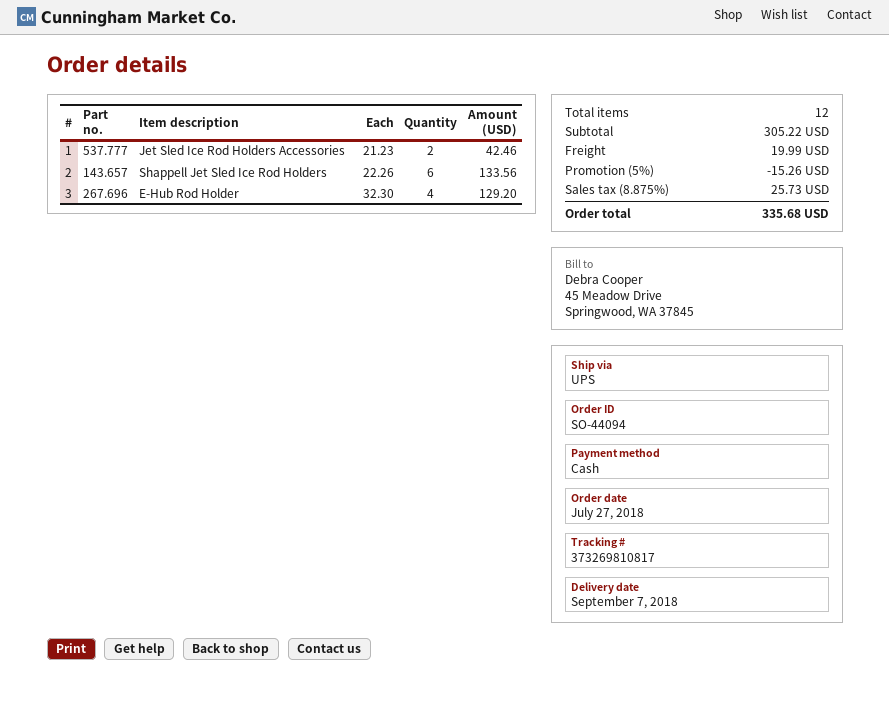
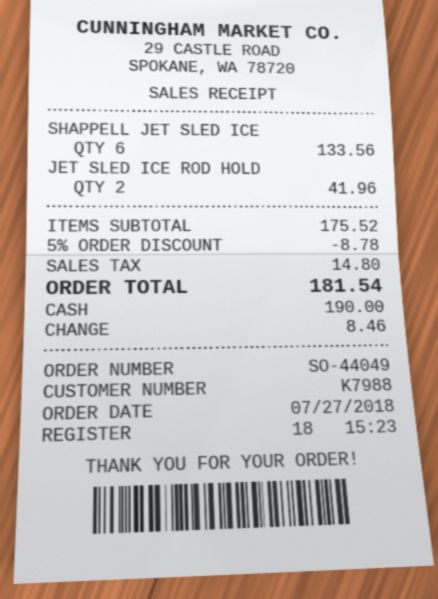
order number: SO-44094 -> SO-44049
Jet Sled Ice Rod Holders Accessories: 2 for 42.46 -> 2 for 41.96
E-Hub Rod Holder: 4 for 129.20 -> none
subtotal: 305.22 -> 175.52
discount: 5% = 15.26 -> 5% = 8.78
shipping: 19.99 -> none
tax: 25.73 -> 14.80
total: 335.68 -> 181.54

